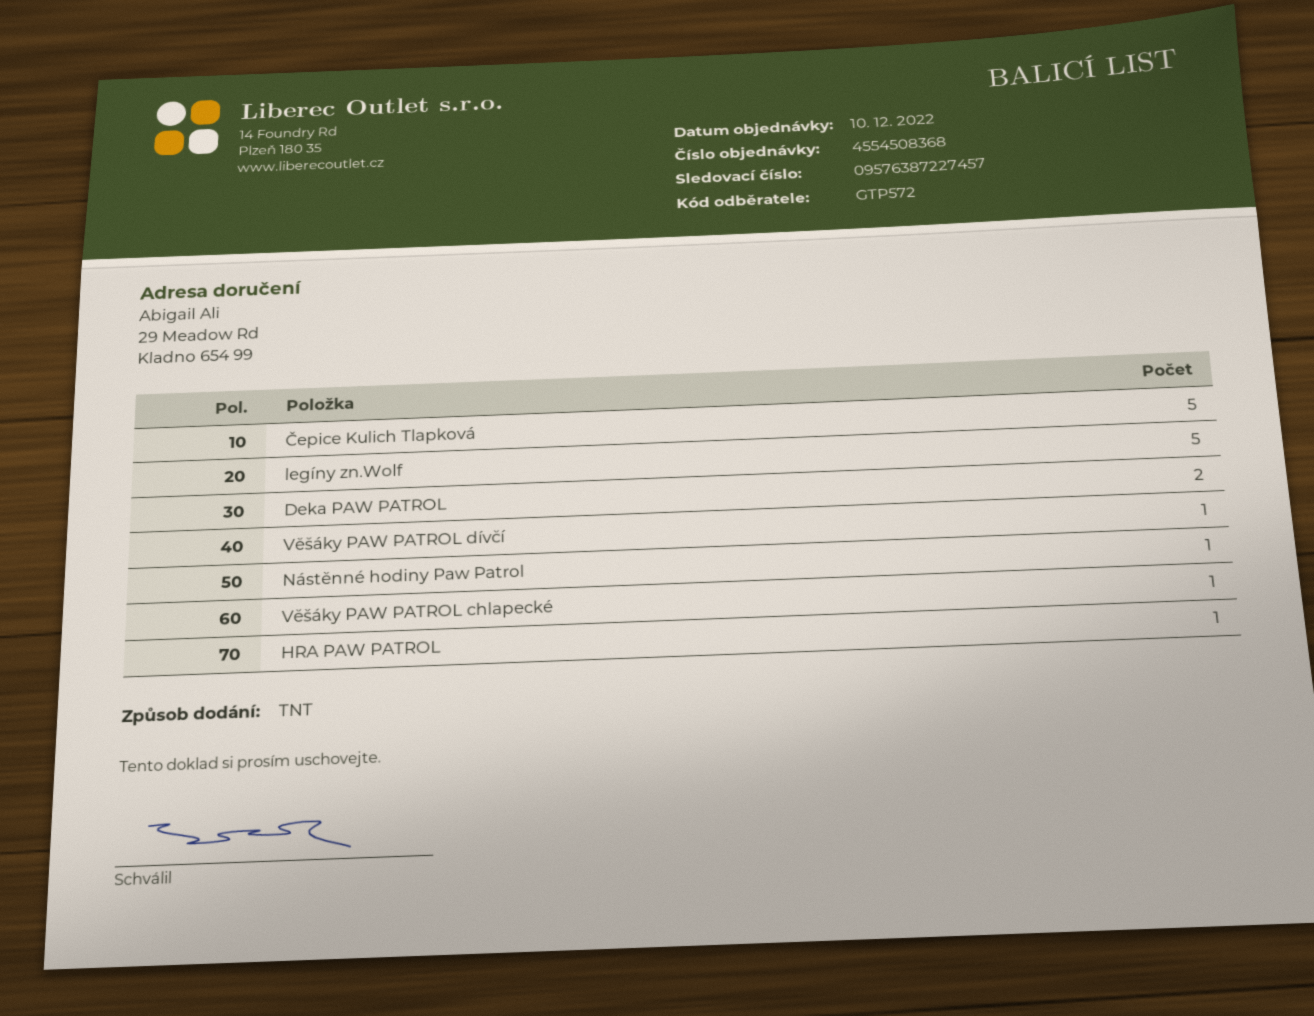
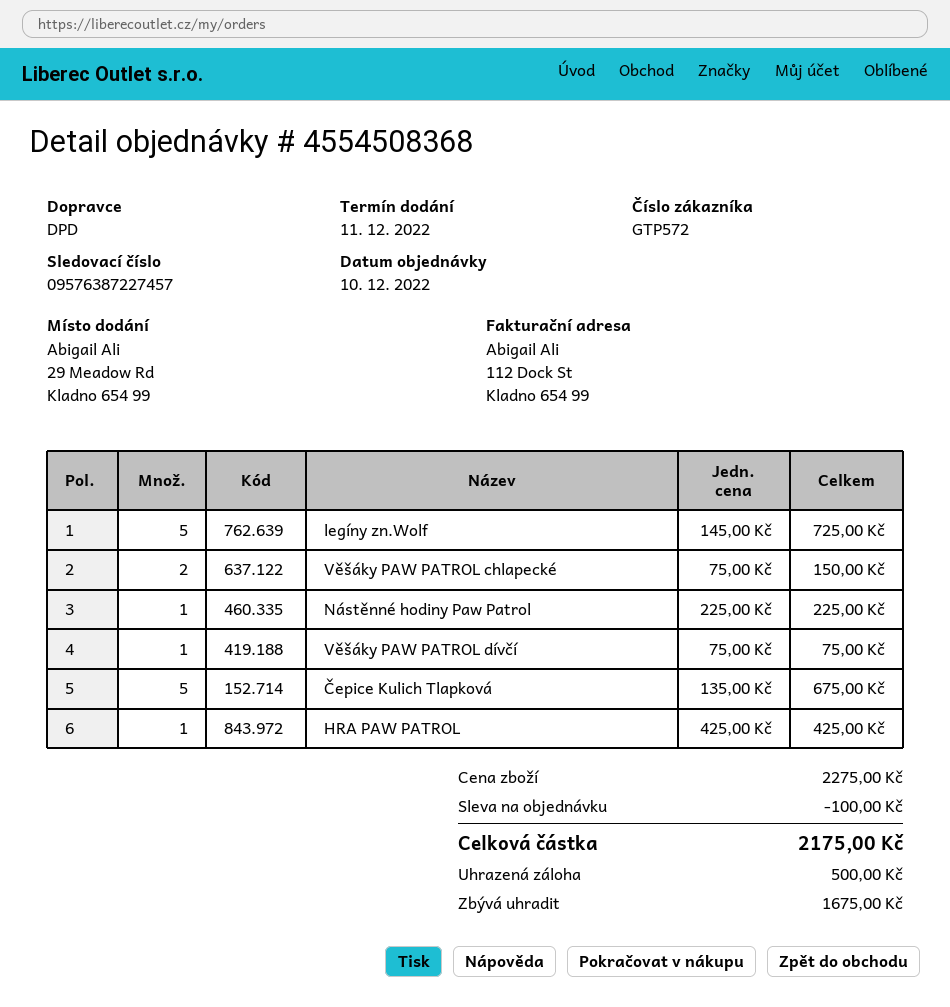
shipping method: TNT -> DPD
Deka PAW PATROL: 2 -> none
Věšáky PAW PATROL chlapecké: 1 -> 2

